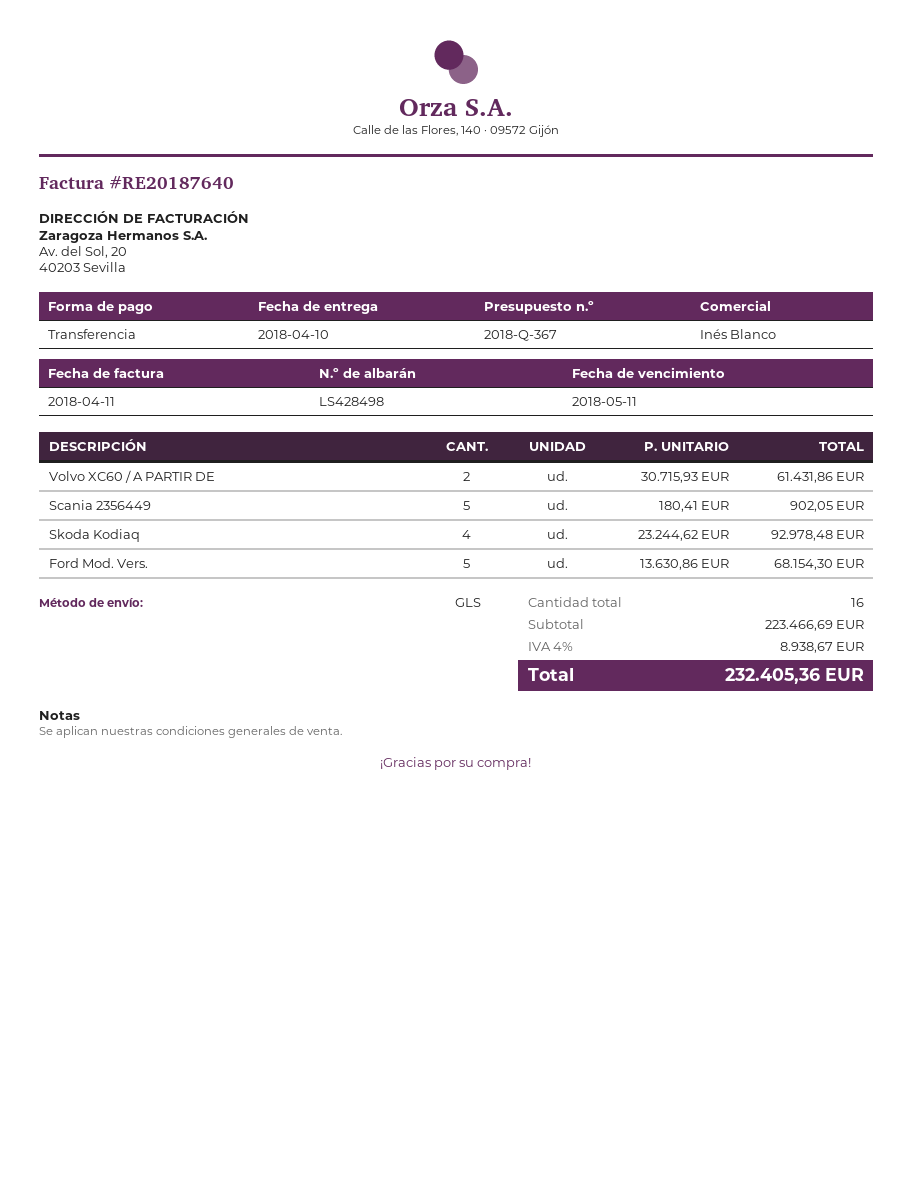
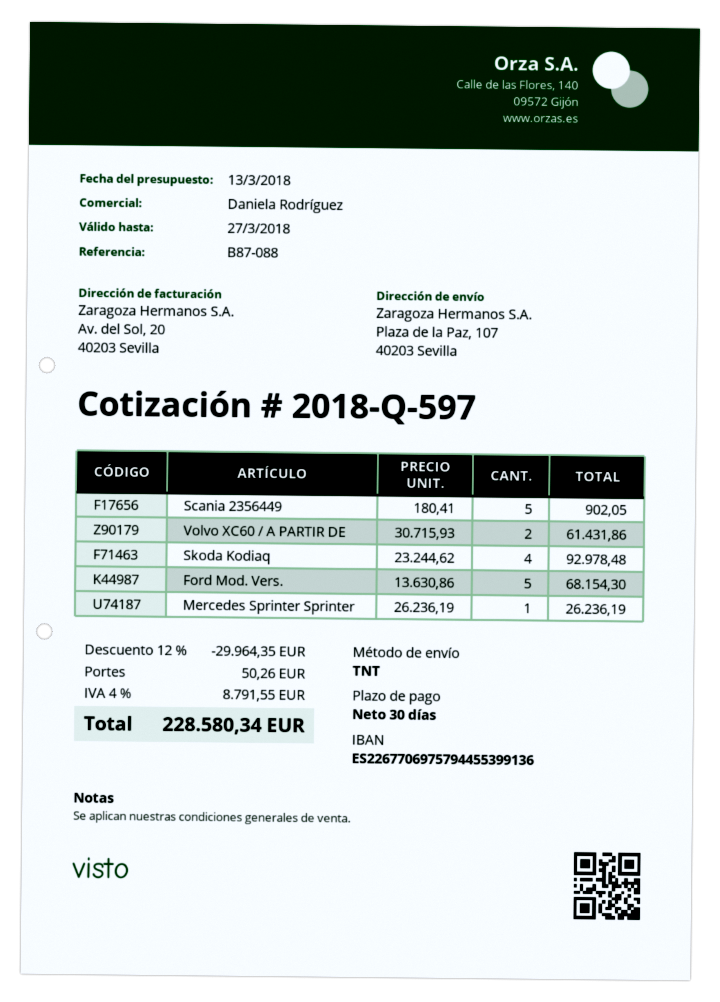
quote number: 2018-Q-367 -> 2018-Q-597
sales rep: Inés Blanco -> Daniela Rodríguez
shipping method: GLS -> TNT
Mercedes Sprinter Sprinter: none -> 1 x 26236.19 = 26236.19
discount: none -> 12% = 29964.35
shipping: none -> 50.26
tax: 4% = 8938.67 -> 4% = 8791.55
total: 232405.36 -> 228580.34

